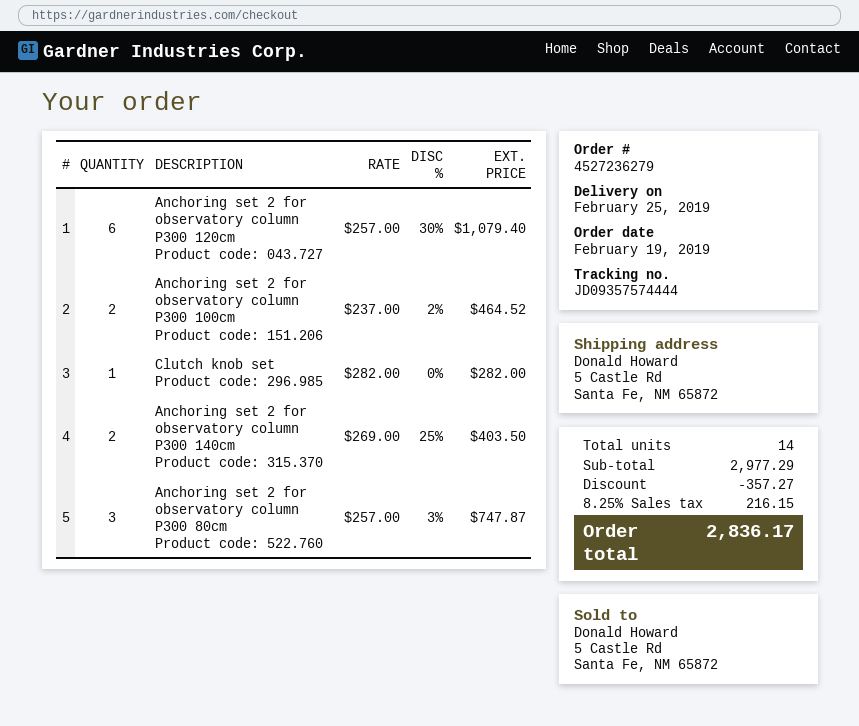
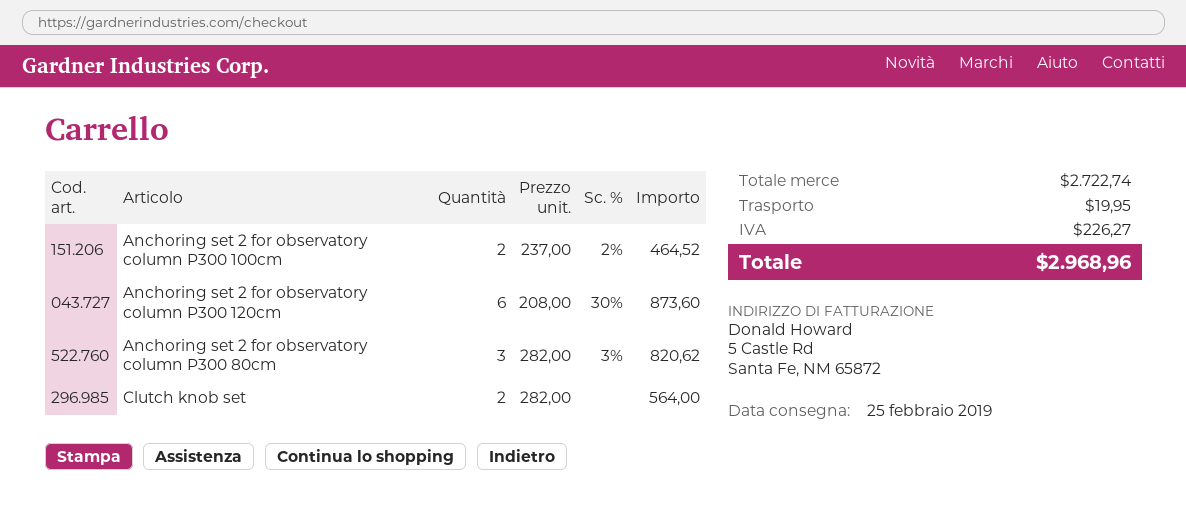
Anchoring set 2 for observatory column P300 120cm: 6 x 257.00 - 30% = 1079.40 -> 6 x 208.00 - 30% = 873.60
Clutch knob set: 1 x 282.00 = 282.00 -> 2 x 282.00 = 564.00
Anchoring set 2 for observatory column P300 140cm: 2 x 269.00 - 25% = 403.50 -> none
Anchoring set 2 for observatory column P300 80cm: 3 x 257.00 - 3% = 747.87 -> 3 x 282.00 - 3% = 820.62
subtotal: 2977.29 -> 2722.74
discount: 357.27 -> none
shipping: none -> 19.95
tax: 216.15 -> 226.27
total: 2836.17 -> 2968.96

